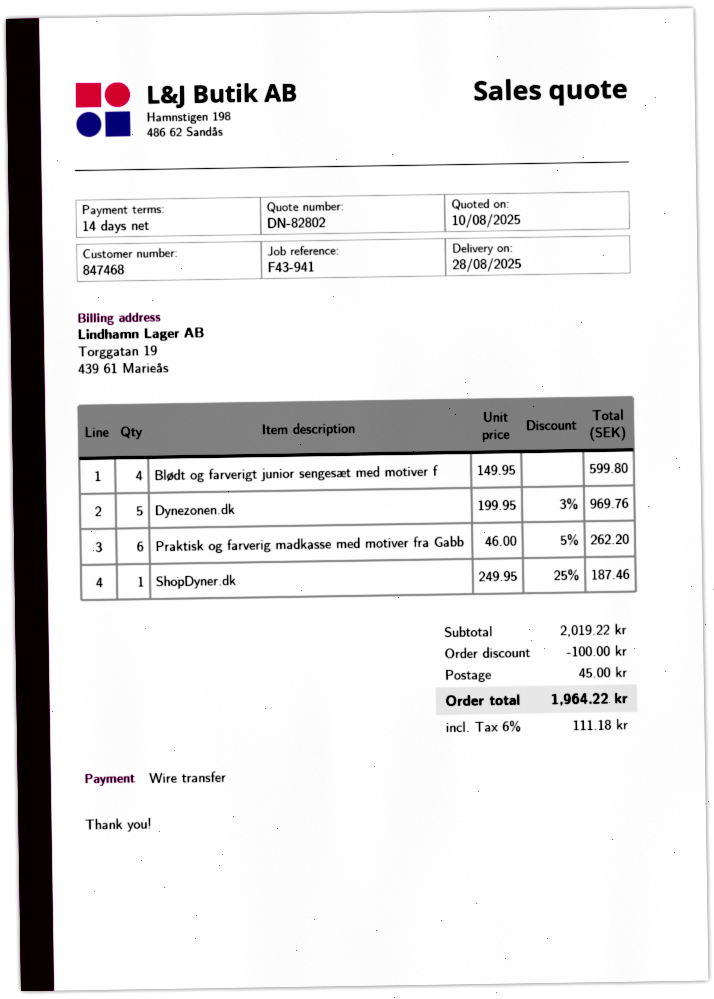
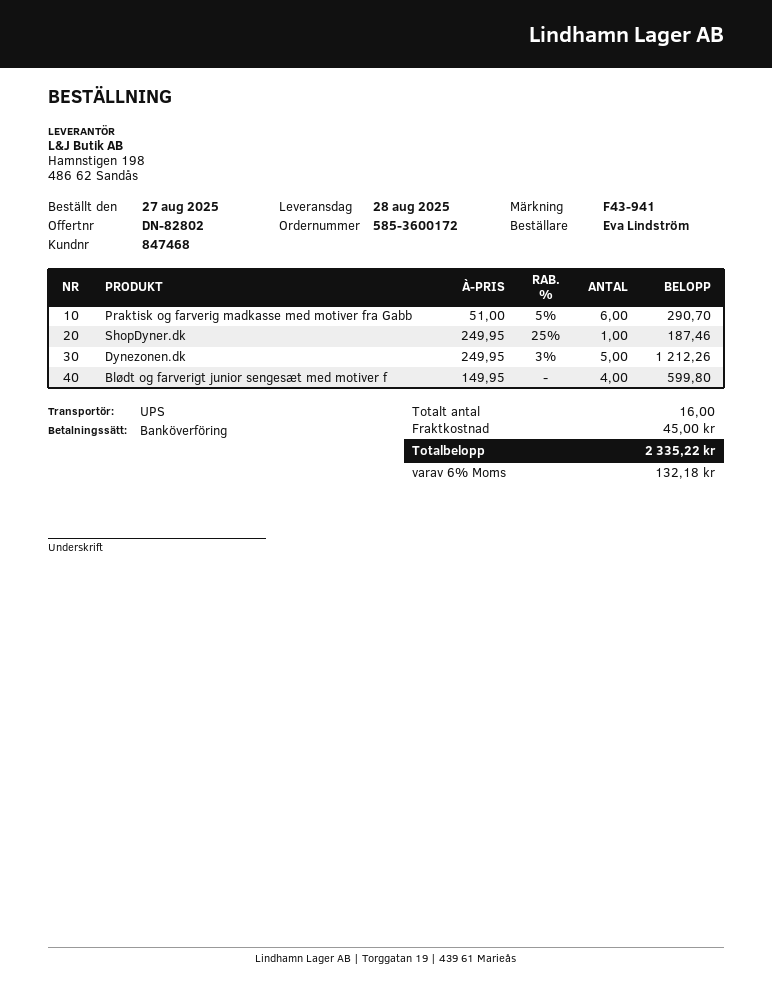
Dynezonen.dk: 5 x 199.95 - 3% = 969.76 -> 5 x 249.95 - 3% = 1212.26
Praktisk og farverig madkasse med motiver fra Gabb: 6 x 46.00 - 5% = 262.20 -> 6 x 51.00 - 5% = 290.70
discount: 100.00 -> none
tax: 6% = 111.18 -> 6% = 132.18
total: 1964.22 -> 2335.22

